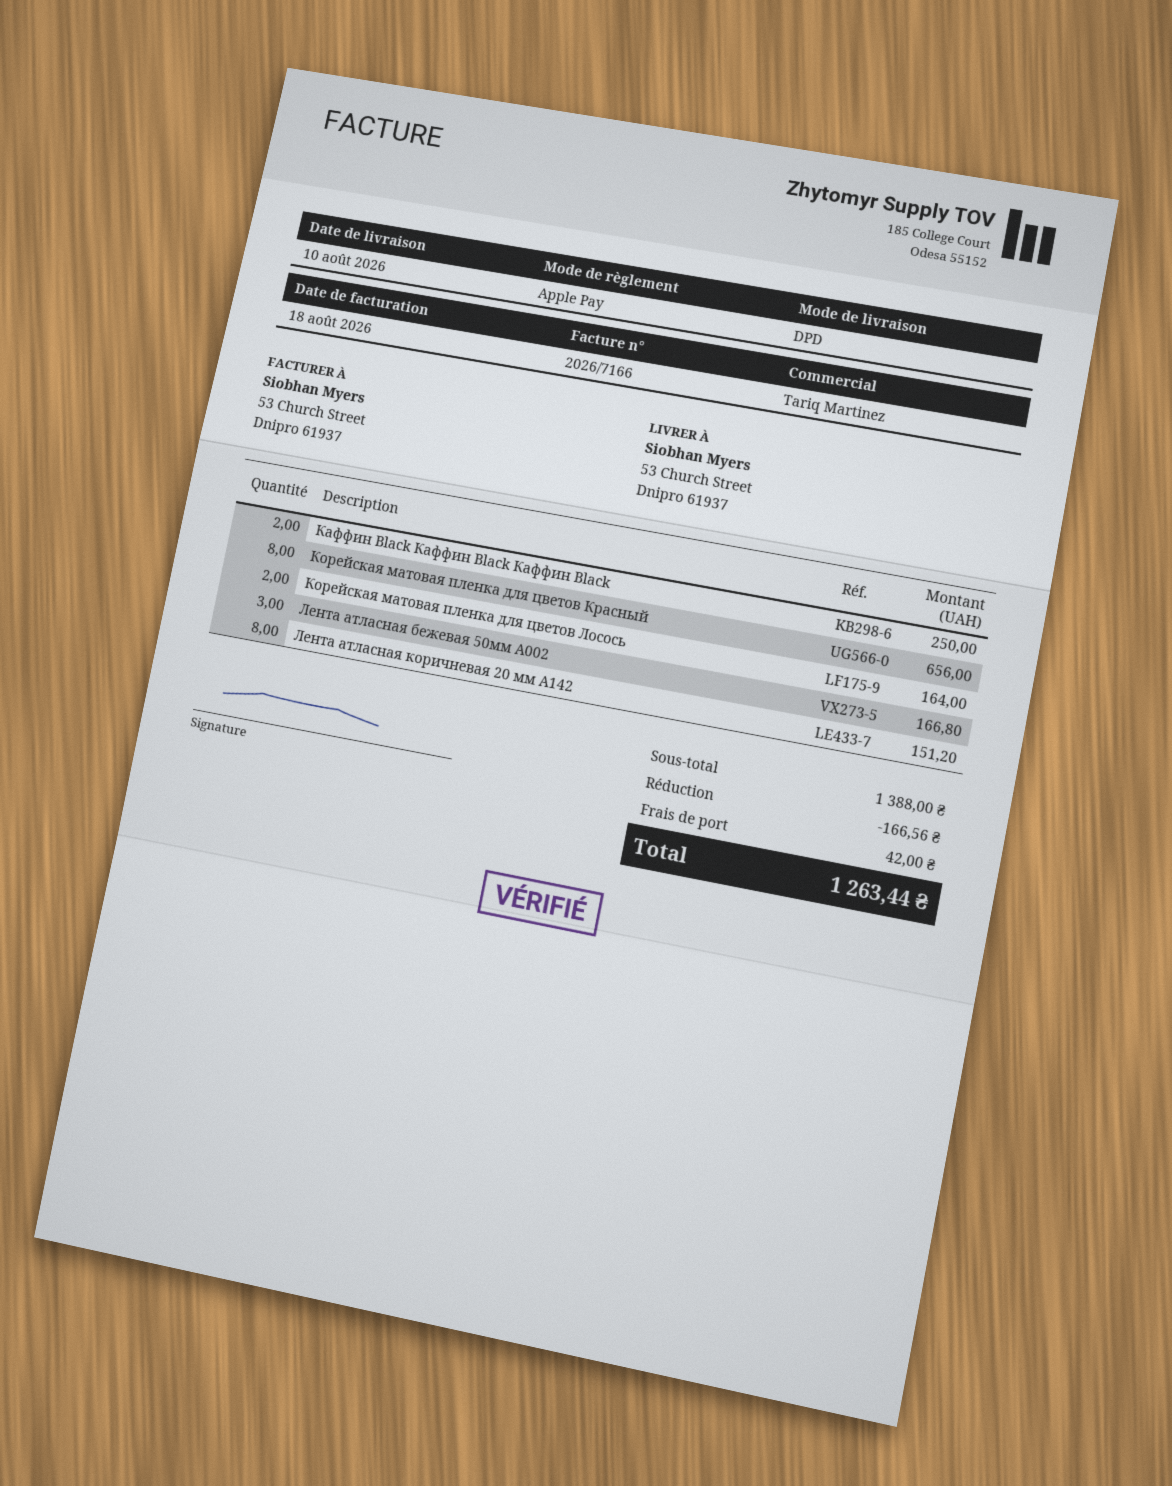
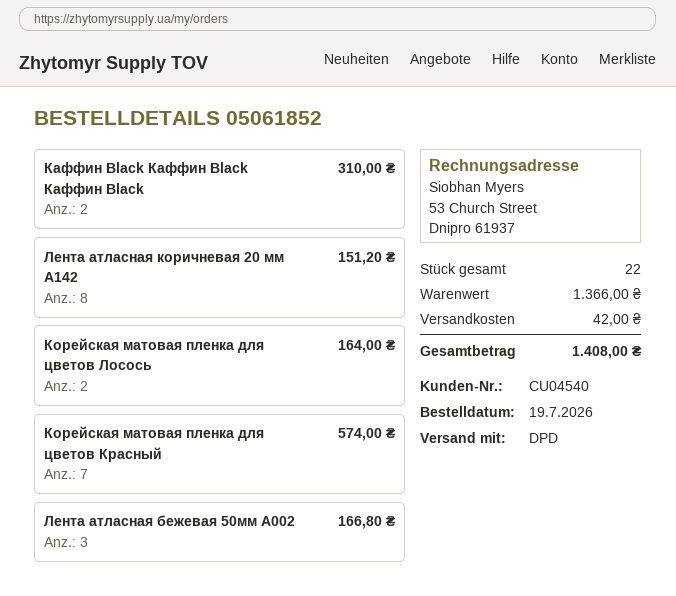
Каффин Black Каффин Black Каффин Black: 2 for 250.00 -> 2 for 310.00
Корейская матовая пленка для цветов Красный: 8 for 656.00 -> 7 for 574.00
subtotal: 1388.00 -> 1366.00
discount: 166.56 -> none
total: 1263.44 -> 1408.00

